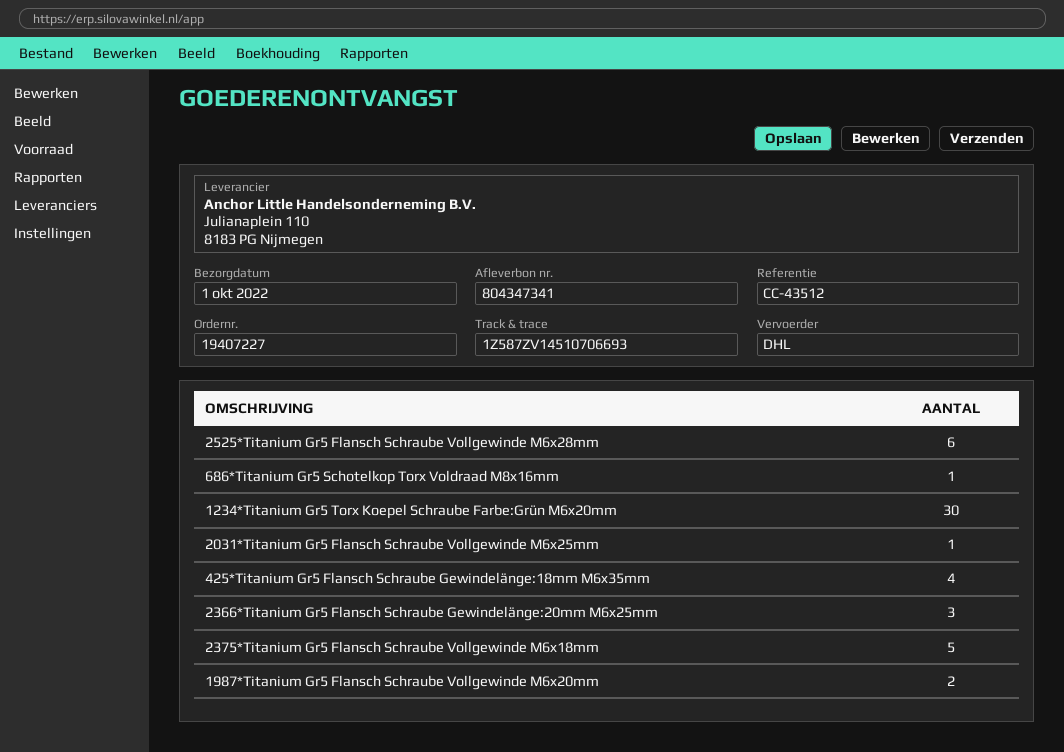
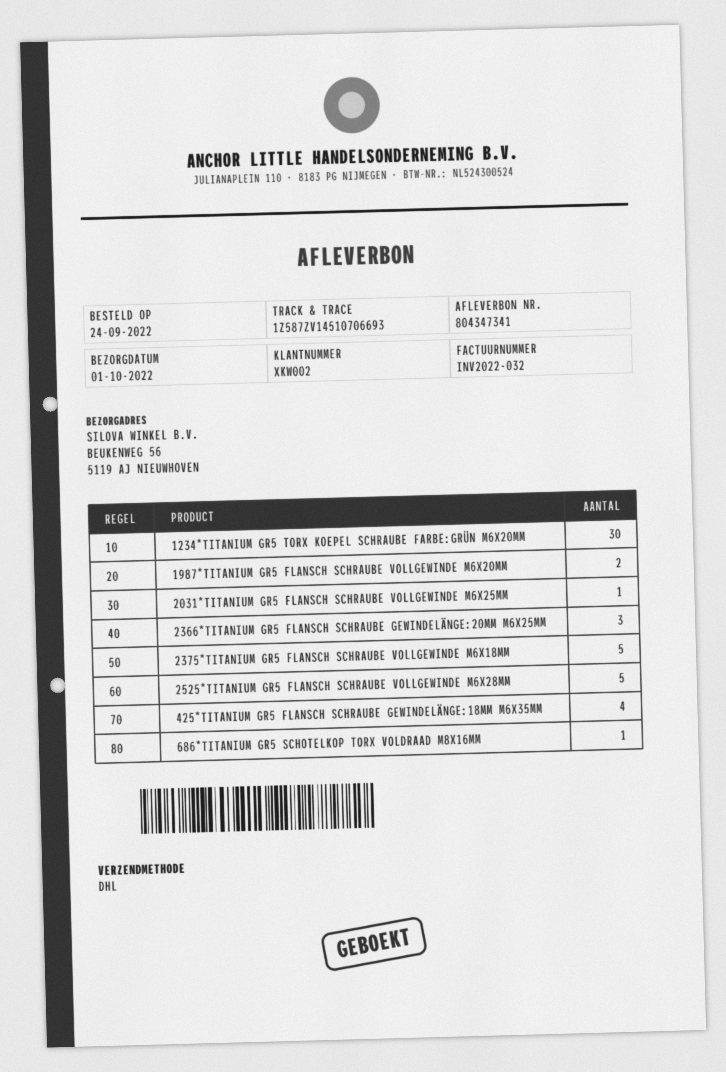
2525*Titanium Gr5 Flansch Schraube Vollgewinde M6x28mm: 6 -> 5

